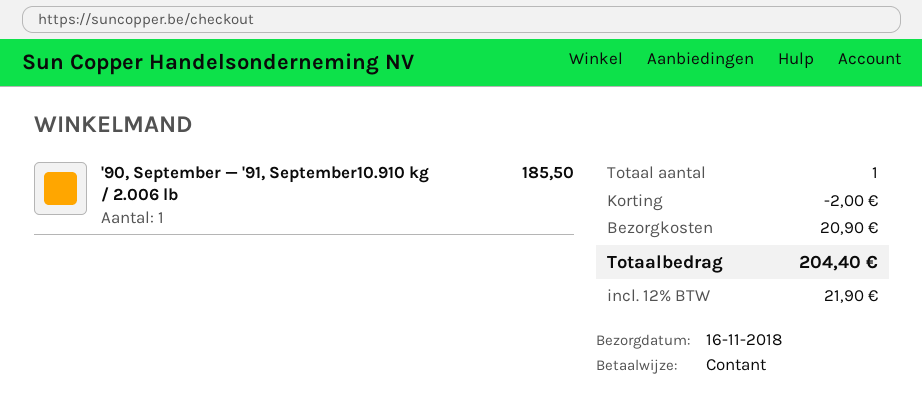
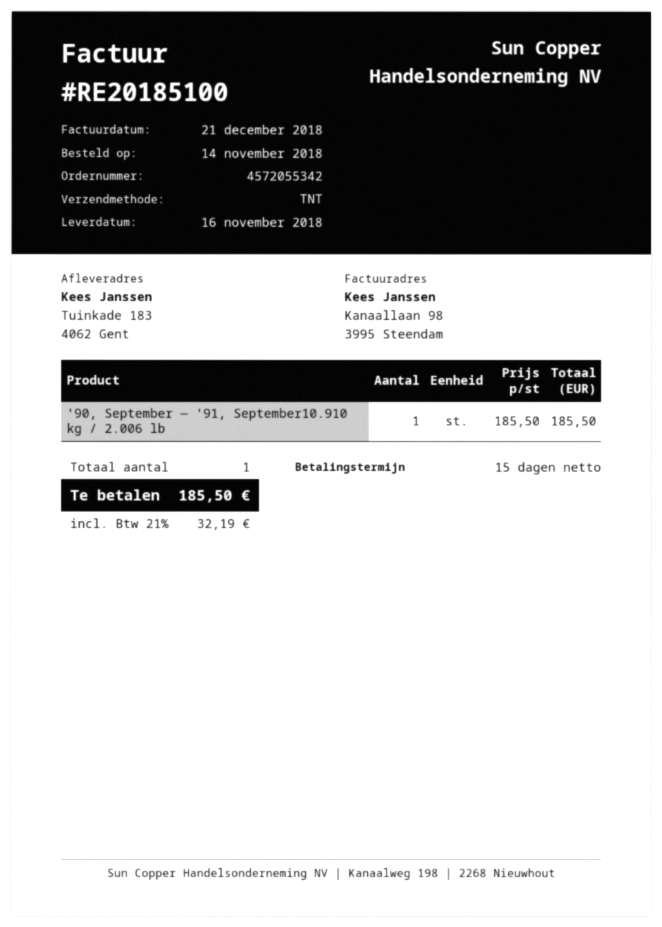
discount: 2.00 -> none
shipping: 20.90 -> none
tax: 12% = 21.90 -> 21% = 32.19
total: 204.40 -> 185.50

